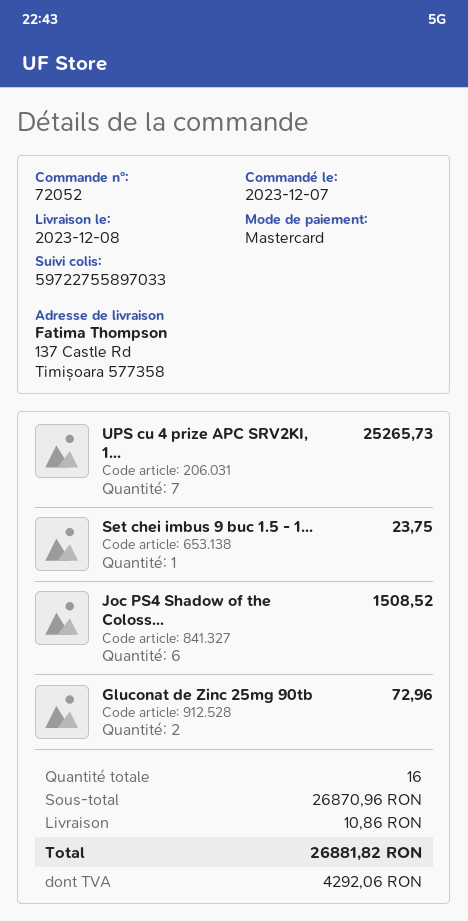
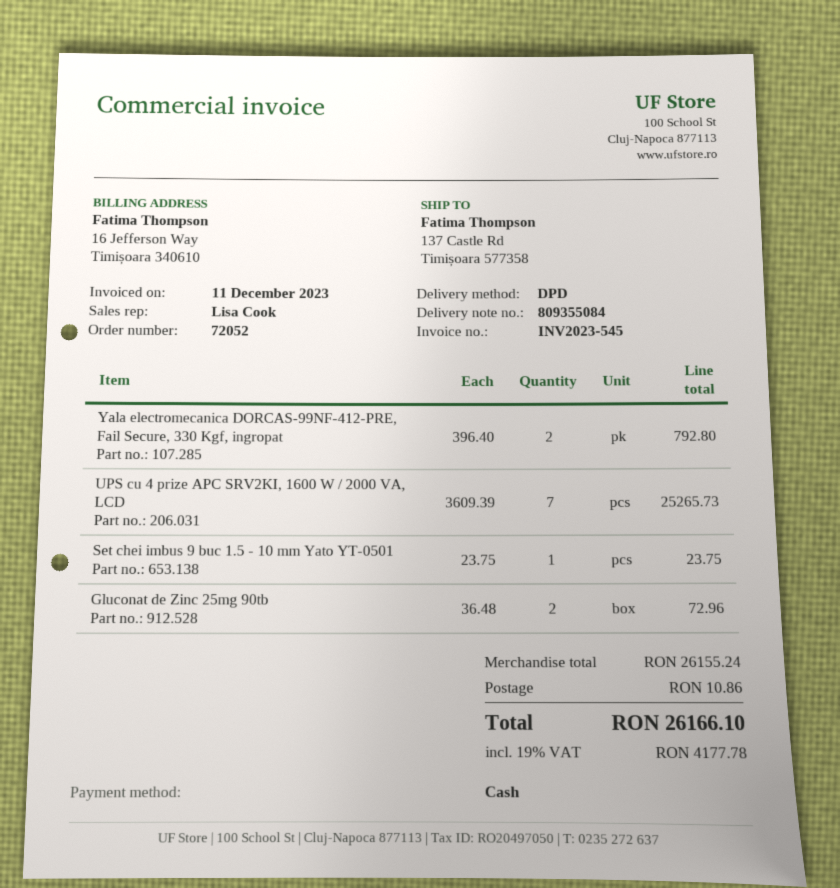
payment method: Mastercard -> cash
Joc PS4 Shadow of the Coloss...: 6 for 1508.52 -> none
Yala electromecanica DORCAS-99NF-412-PRE, Fail Secure, 330 Kgf, ingropat: none -> 2 for 792.80
subtotal: 26870.96 -> 26155.24
tax: 4292.06 -> 4177.78
total: 26881.82 -> 26166.10

